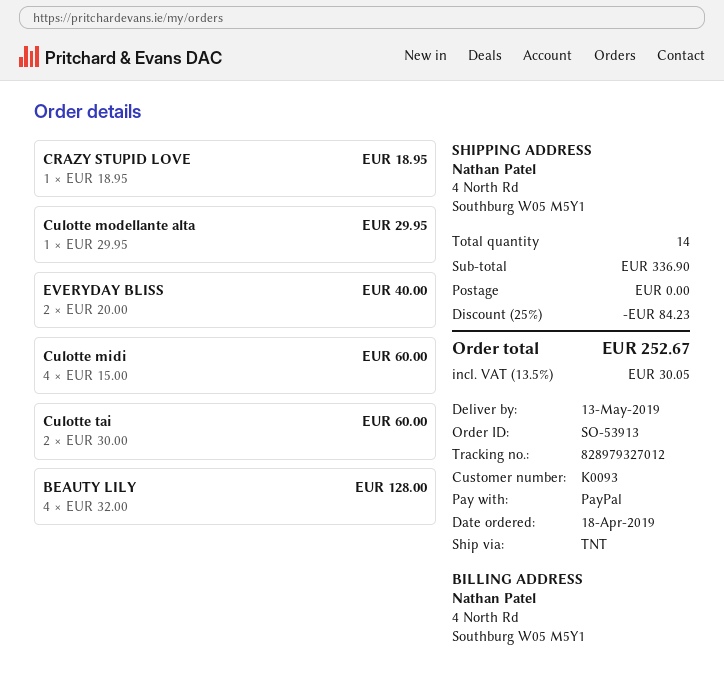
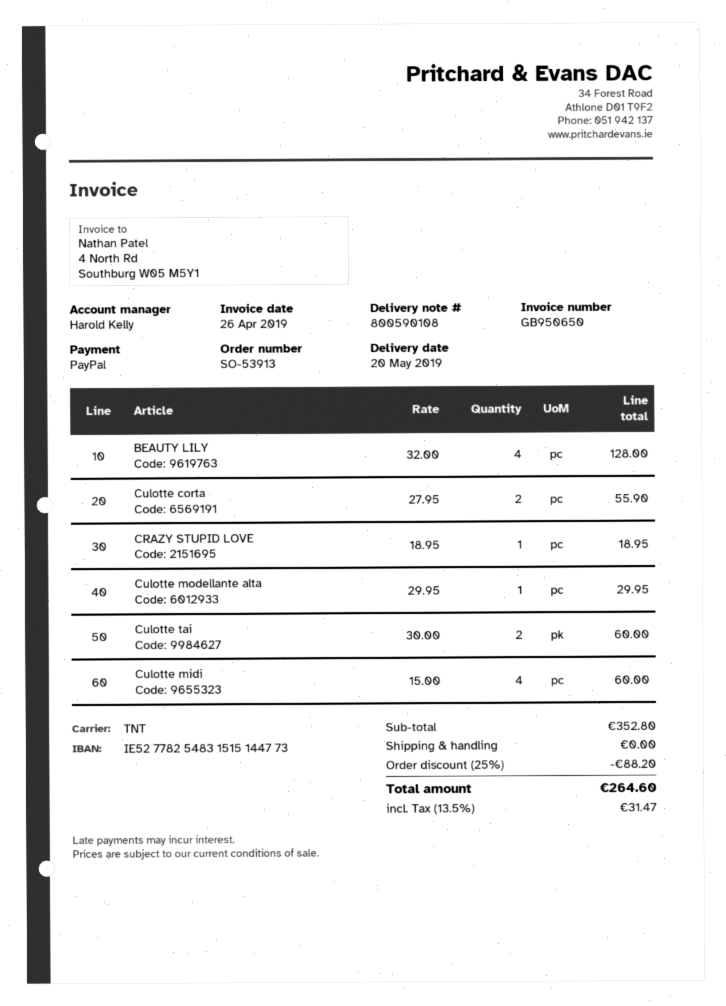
delivery date: 2019-05-13 -> 2019-05-20
EVERYDAY BLISS: 2 x 20.00 = 40.00 -> none
Culotte corta: none -> 2 x 27.95 = 55.90
subtotal: 336.90 -> 352.80
discount: 25% = 84.23 -> 25% = 88.20
tax: 13.5% = 30.05 -> 13.5% = 31.47
total: 252.67 -> 264.60

